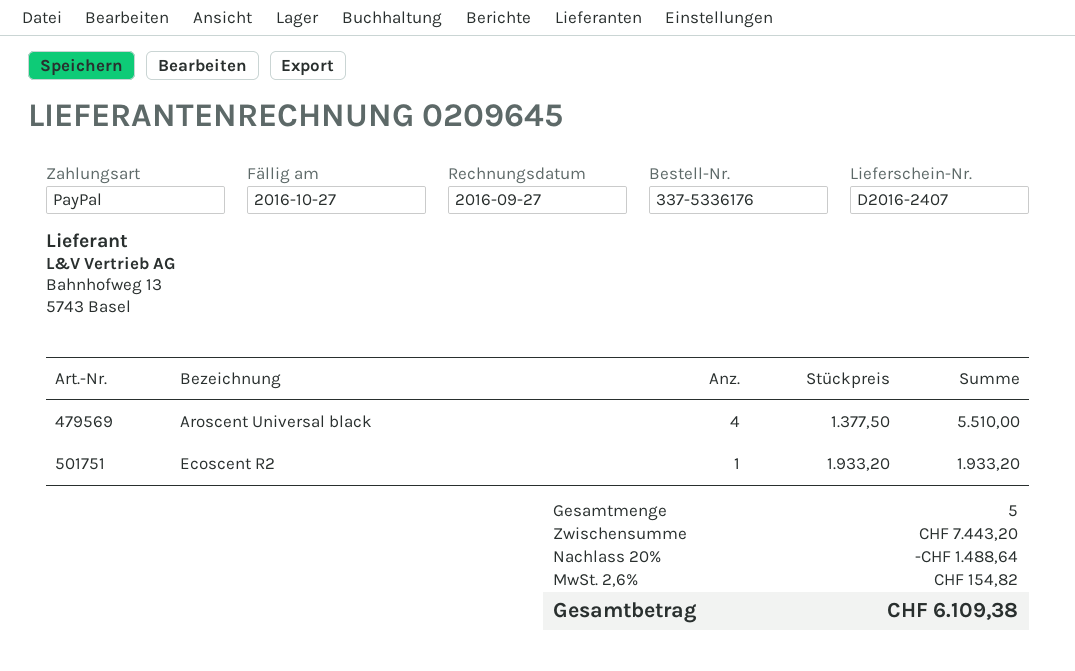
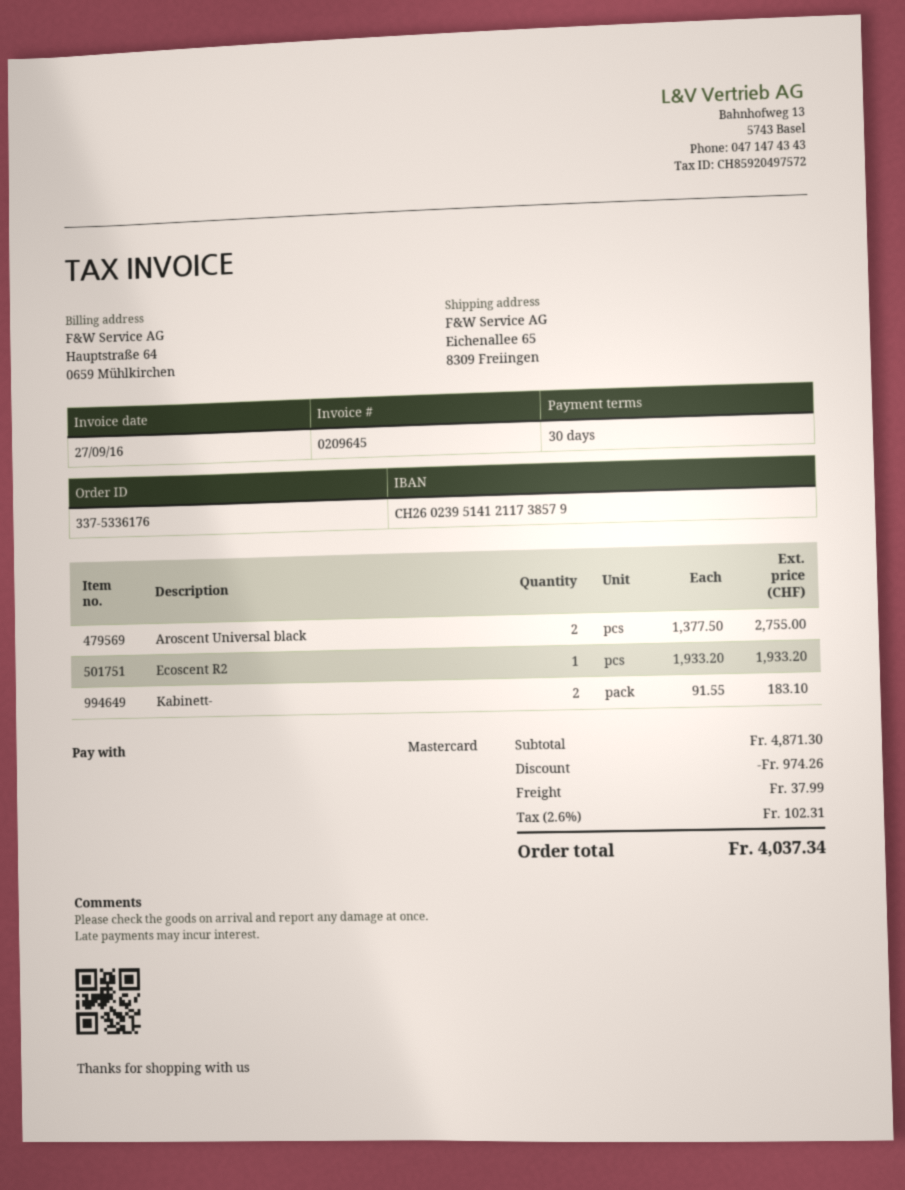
payment method: PayPal -> Mastercard
Aroscent Universal black: 4 x 1377.50 = 5510.00 -> 2 x 1377.50 = 2755.00
Kabinett-: none -> 2 x 91.55 = 183.10
subtotal: 7443.20 -> 4871.30
discount: 1488.64 -> 974.26
shipping: none -> 37.99
tax: 2.6% = 154.82 -> 2.6% = 102.31
total: 6109.38 -> 4037.34

